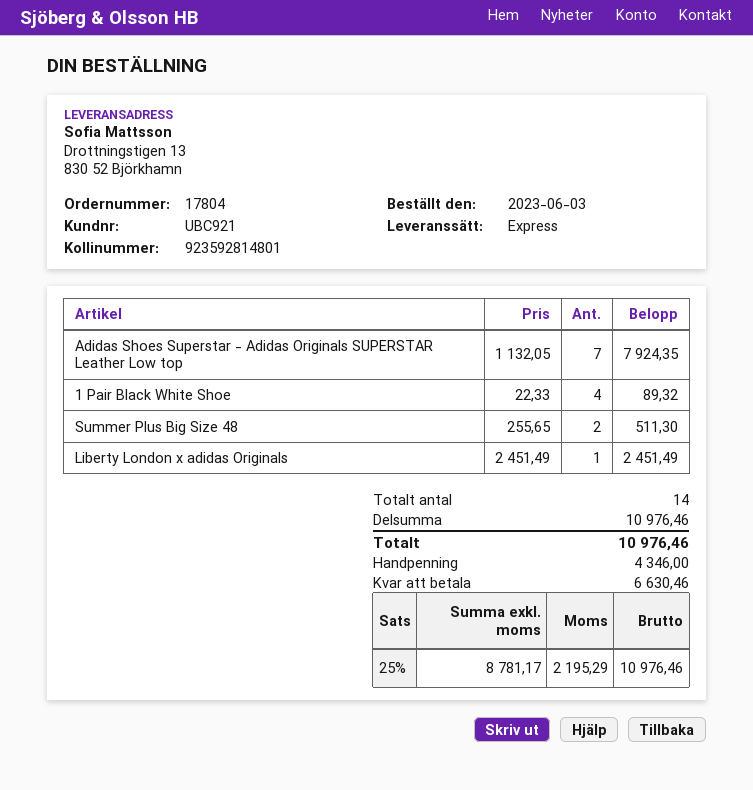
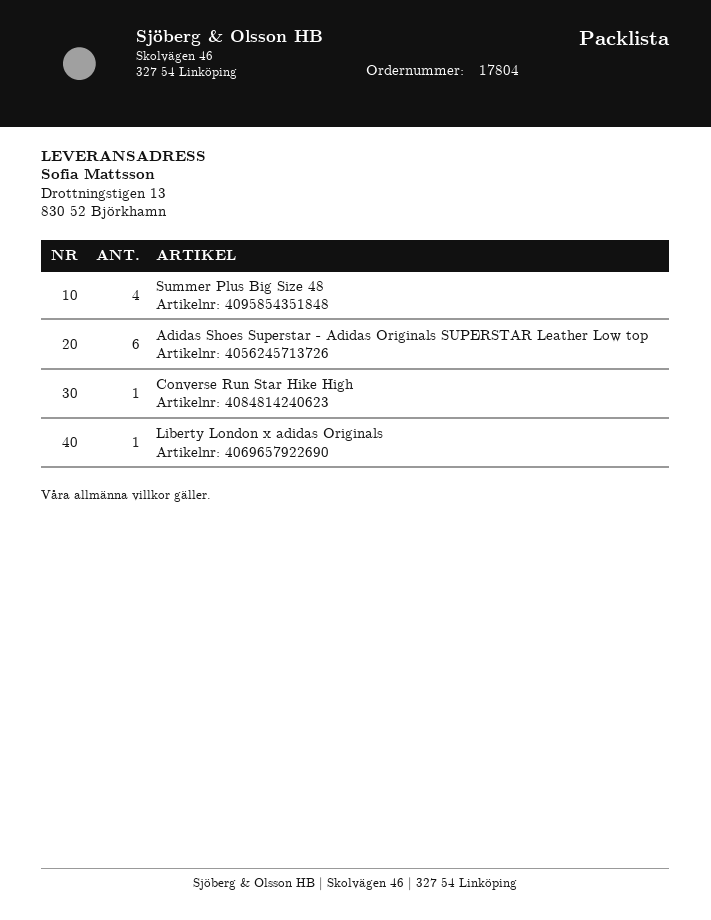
Adidas Shoes Superstar - Adidas Originals SUPERSTAR Leather Low top: 7 -> 6
1 Pair Black White Shoe: 4 -> none
Summer Plus Big Size 48: 2 -> 4
Converse Run Star Hike High: none -> 1

